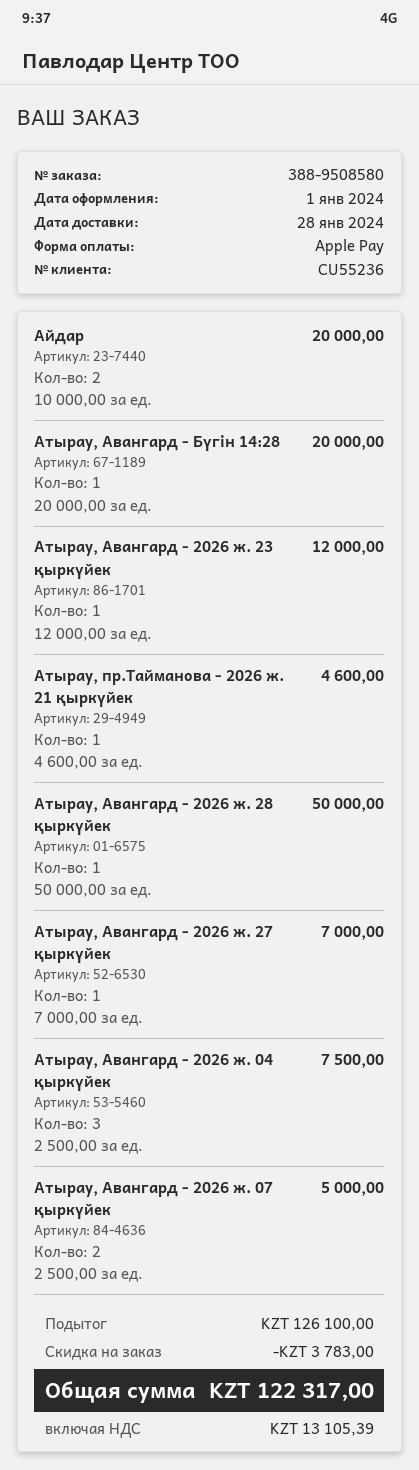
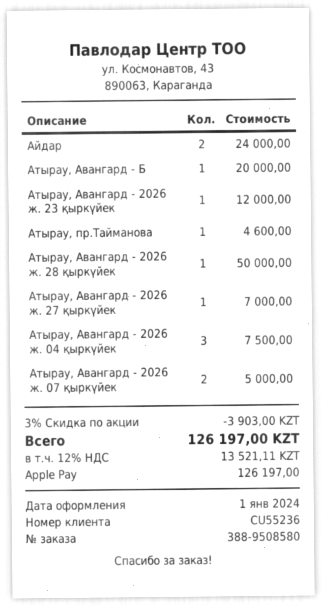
Айдар: 2 for 20000.00 -> 2 for 24000.00
discount: 3783.00 -> 3903.00
tax: 13105.39 -> 13521.11
total: 122317.00 -> 126197.00

